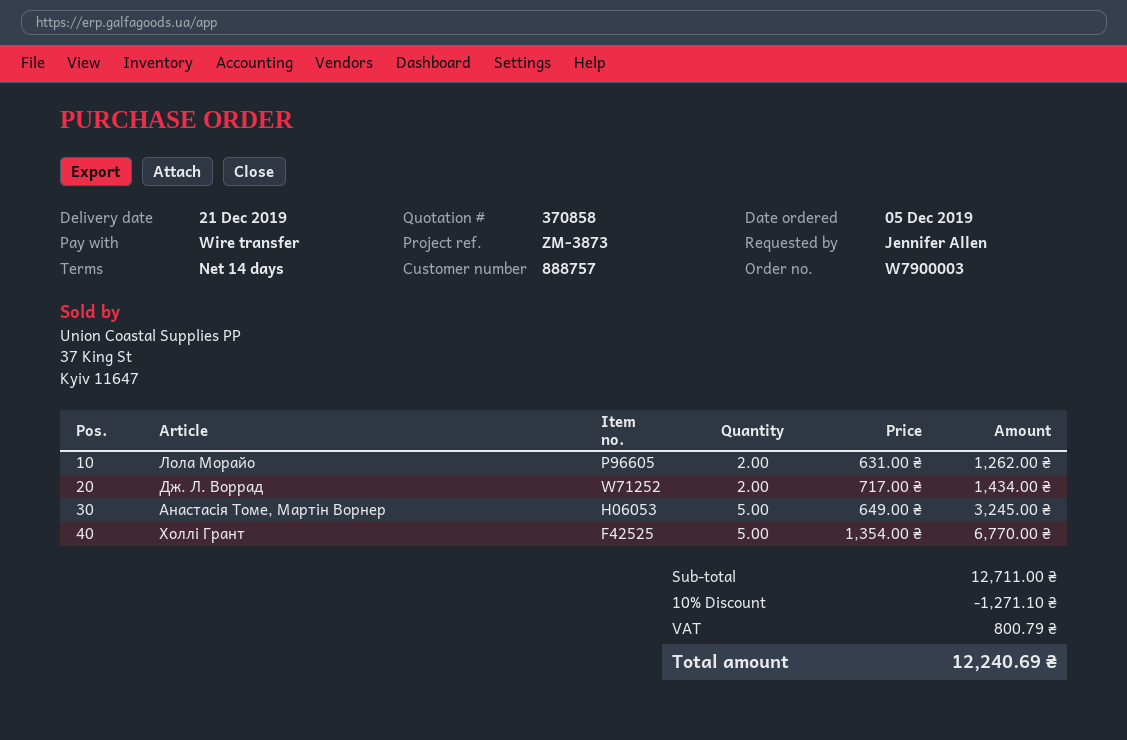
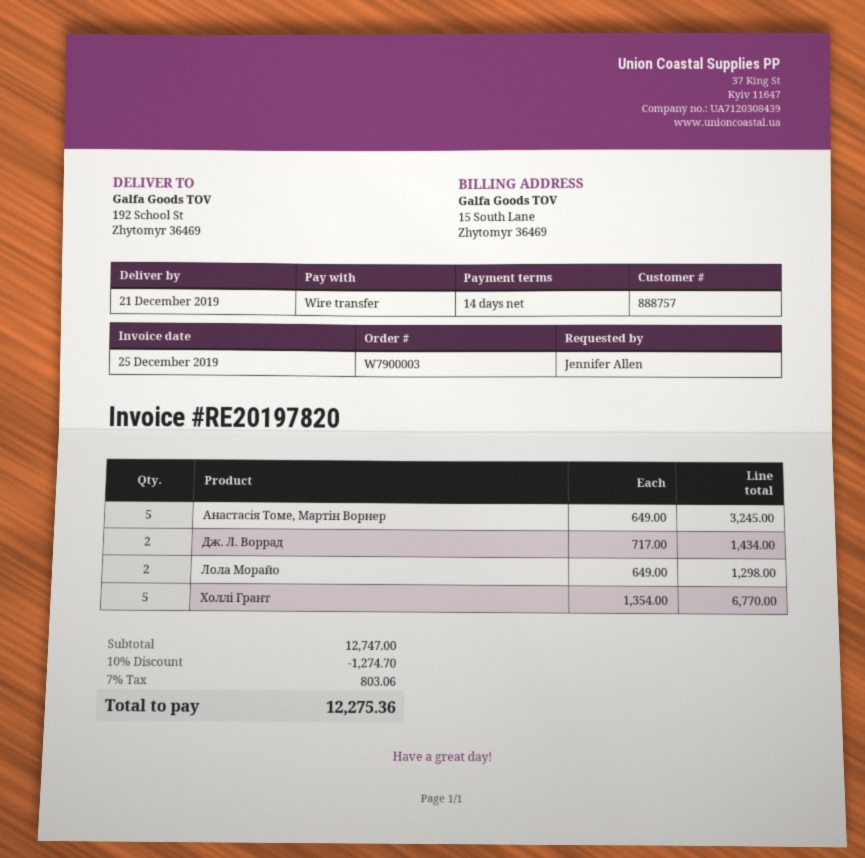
Лола Морайо: 2 x 631.00 = 1262.00 -> 2 x 649.00 = 1298.00
subtotal: 12711.00 -> 12747.00
discount: 10% = 1271.10 -> 10% = 1274.70
tax: 800.79 -> 803.06
total: 12240.69 -> 12275.36

